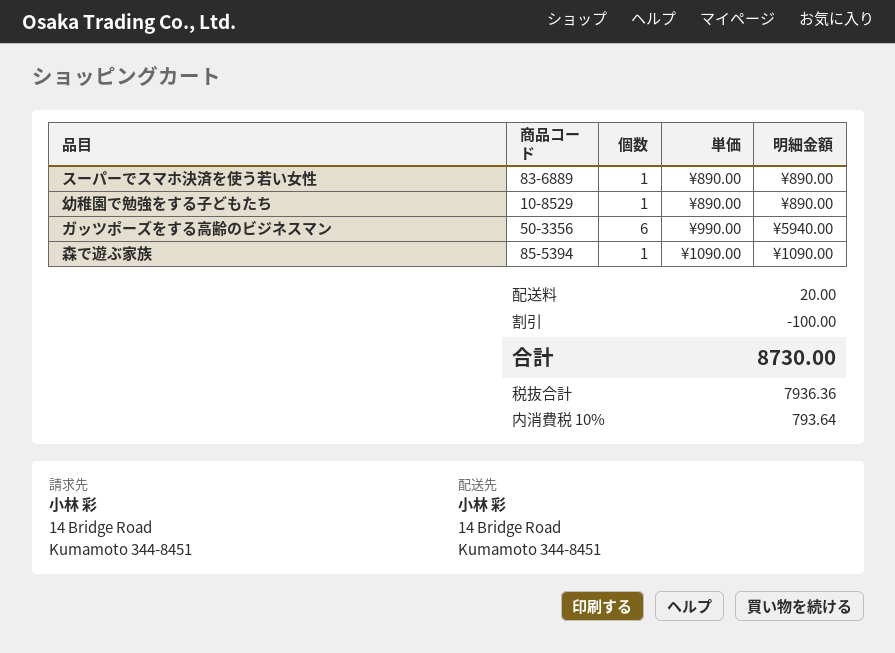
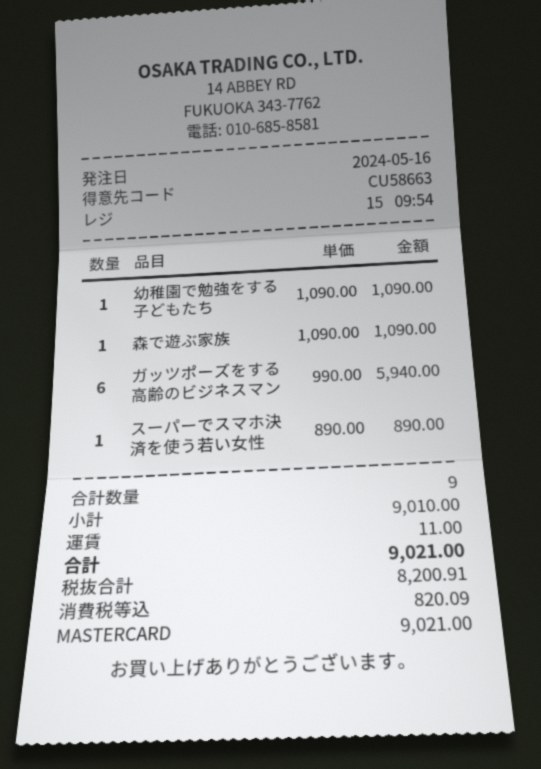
幼稚園で勉強をする子どもたち: 1 x 890.00 = 890.00 -> 1 x 1090.00 = 1090.00
discount: 100.00 -> none
shipping: 20.00 -> 11.00
net: 7936.36 -> 8200.91
tax: 793.64 -> 820.09
total: 8730.00 -> 9021.00

